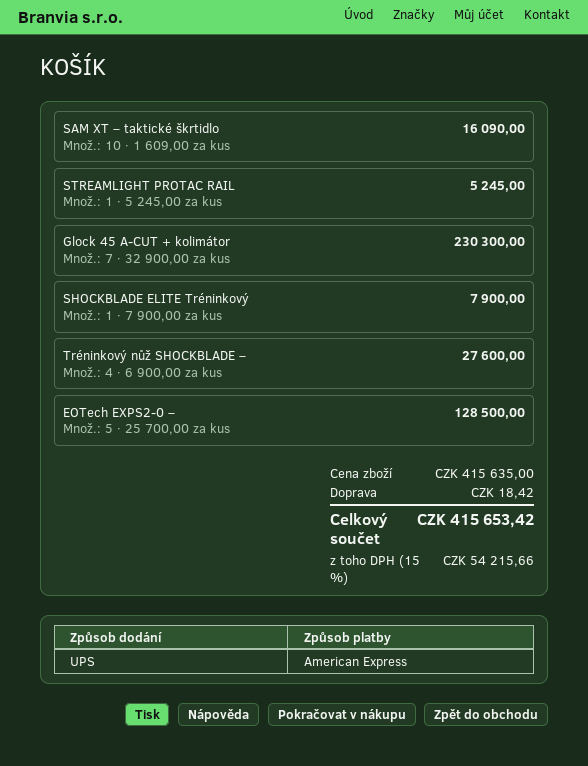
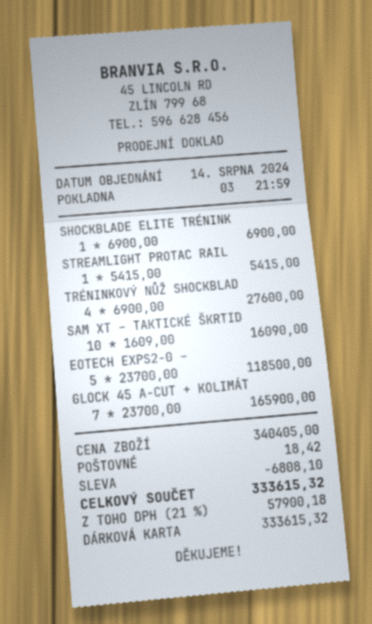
payment method: American Express -> gift card
STREAMLIGHT PROTAC RAIL: 1 x 5245.00 = 5245.00 -> 1 x 5415.00 = 5415.00
Glock 45 A-CUT + kolimátor: 7 x 32900.00 = 230300.00 -> 7 x 23700.00 = 165900.00
SHOCKBLADE ELITE Tréninkový: 1 x 7900.00 = 7900.00 -> 1 x 6900.00 = 6900.00
EOTech EXPS2-0 –: 5 x 25700.00 = 128500.00 -> 5 x 23700.00 = 118500.00
subtotal: 415635.00 -> 340405.00
discount: none -> 6808.10
tax: 15% = 54215.66 -> 21% = 57900.18
total: 415653.42 -> 333615.32

